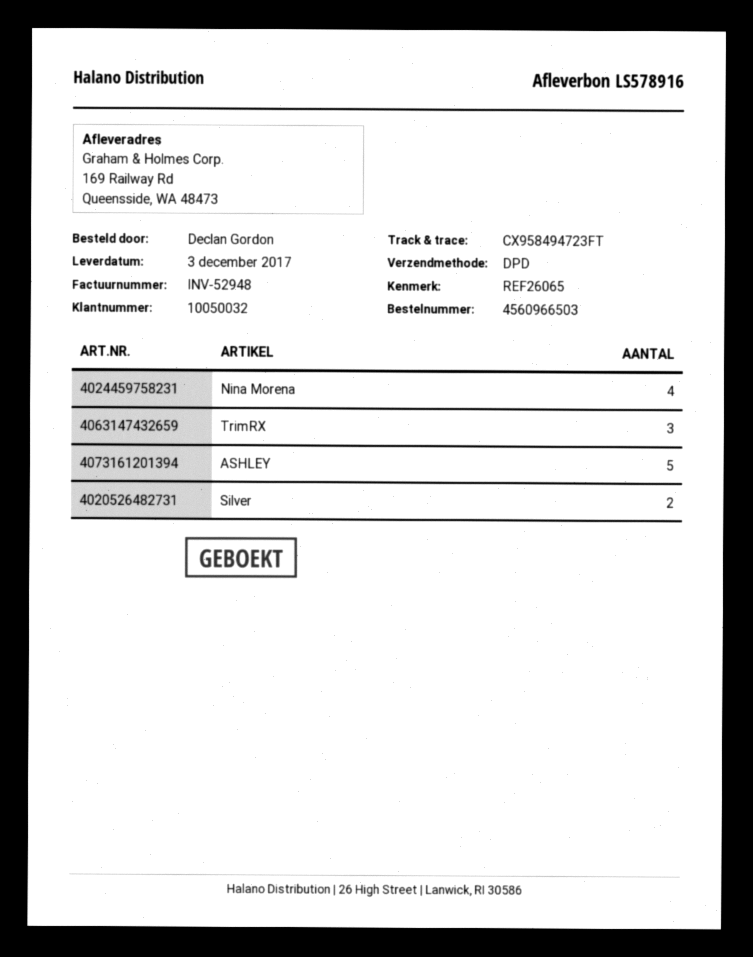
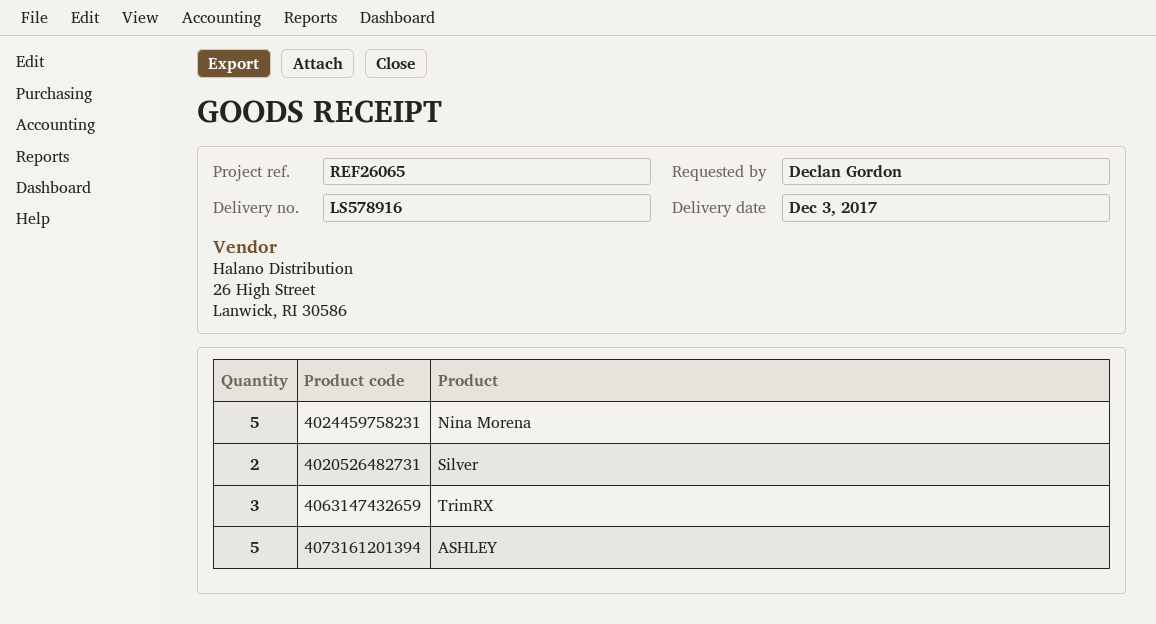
Nina Morena: 4 -> 5

